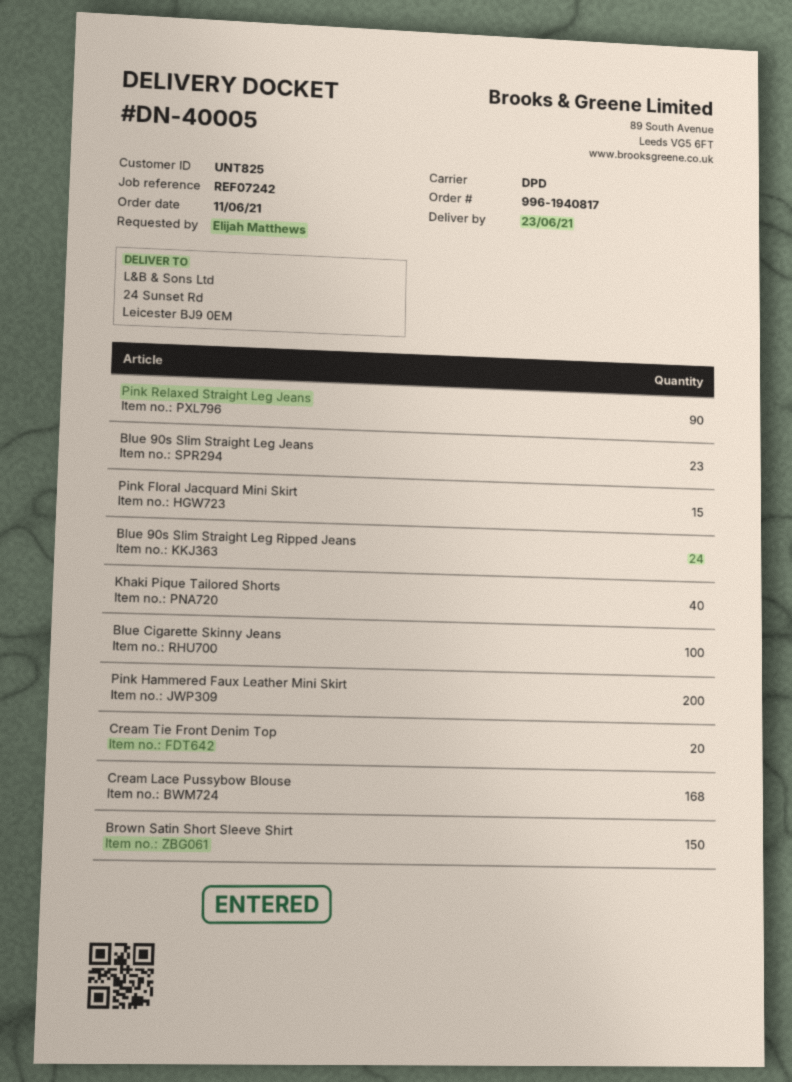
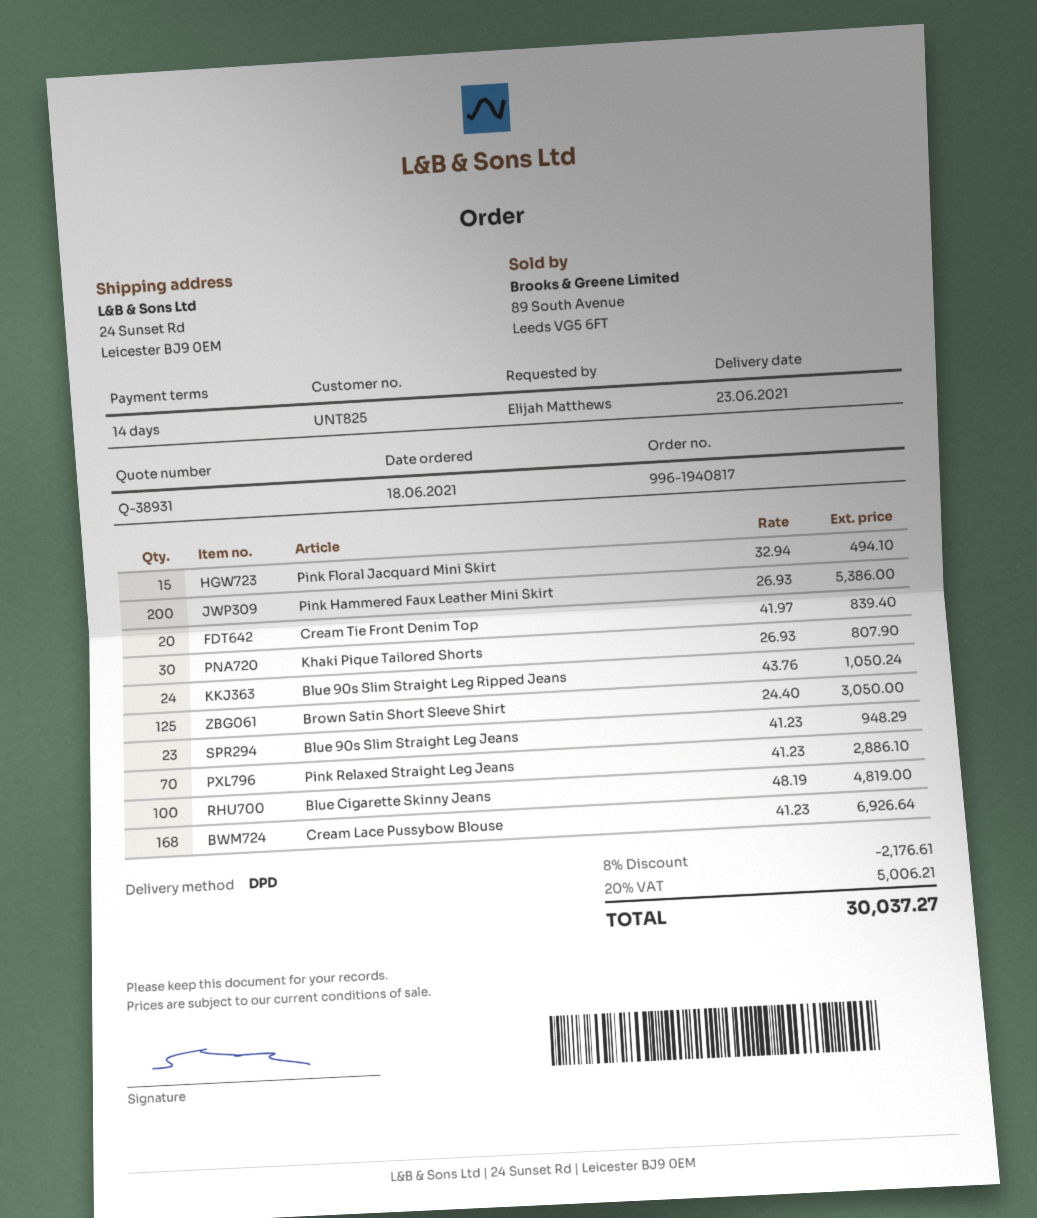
order date: 2021-06-11 -> 2021-06-18
Pink Relaxed Straight Leg Jeans: 90 -> 70
Khaki Pique Tailored Shorts: 40 -> 30
Brown Satin Short Sleeve Shirt: 150 -> 125

